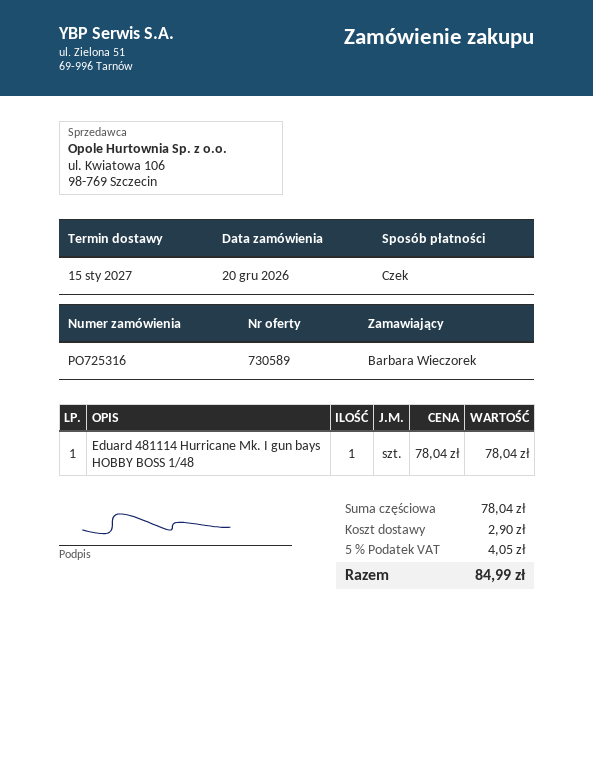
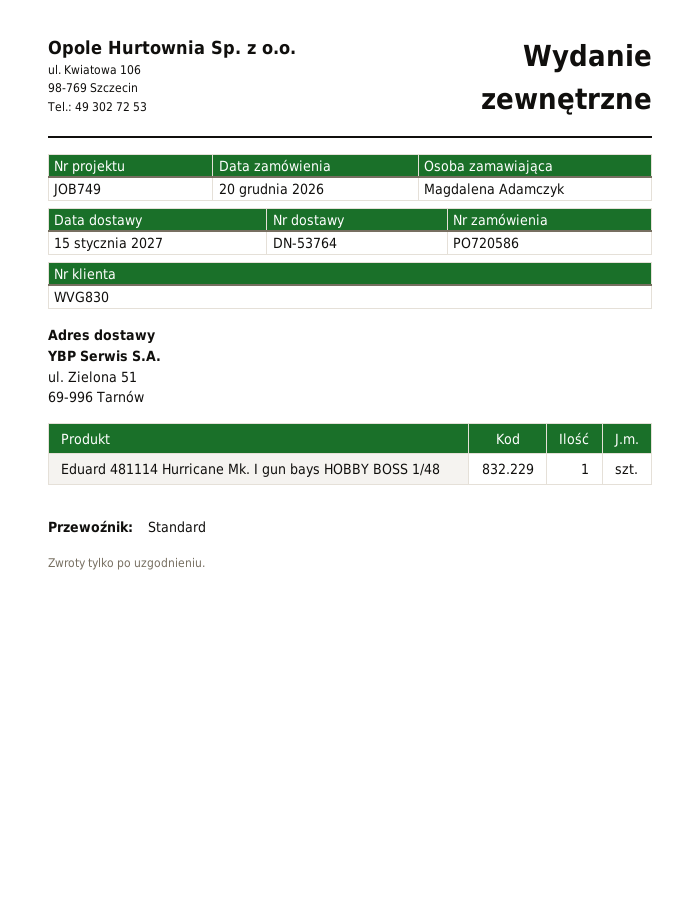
order number: PO725316 -> PO720586
ordered by: Barbara Wieczorek -> Magdalena Adamczyk

